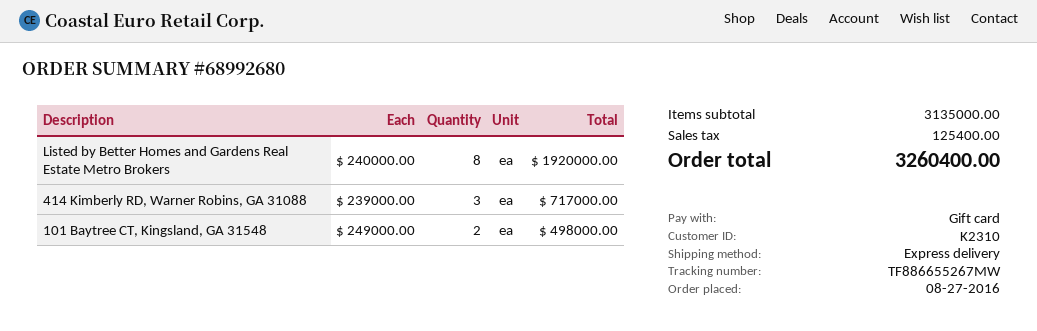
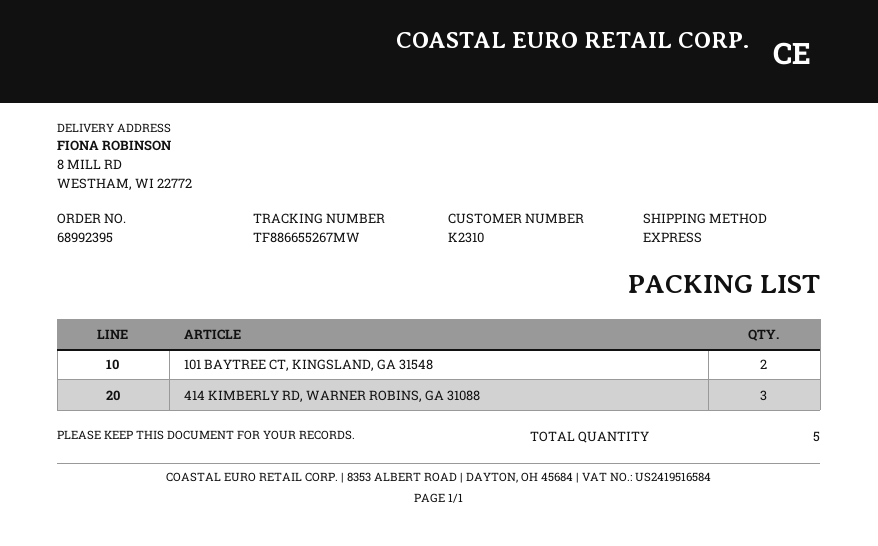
order number: 68992680 -> 68992395
Listed by Better Homes and Gardens Real Estate Metro Brokers: 8 -> none

